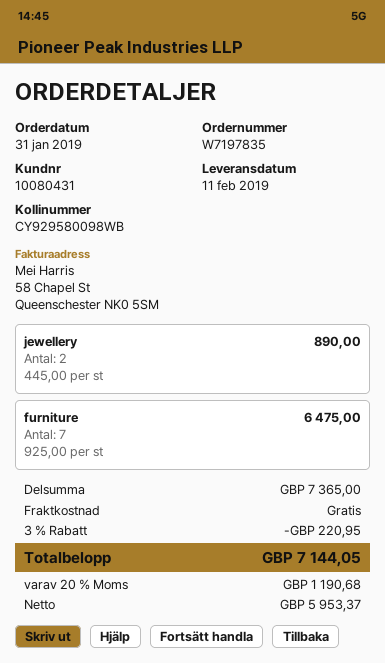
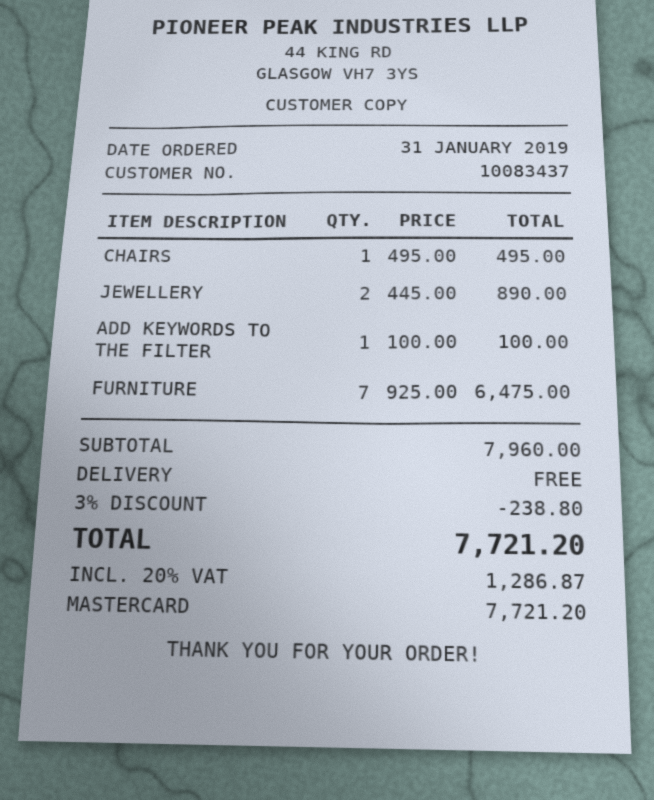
customer number: 10080431 -> 10083437
CHAIRS: none -> 1 x 495.00 = 495.00
ADD KEYWORDS TO THE FILTER: none -> 1 x 100.00 = 100.00
subtotal: 7365.00 -> 7960.00
discount: 3% = 220.95 -> 3% = 238.80
tax: 20% = 1190.68 -> 20% = 1286.87
total: 7144.05 -> 7721.20

